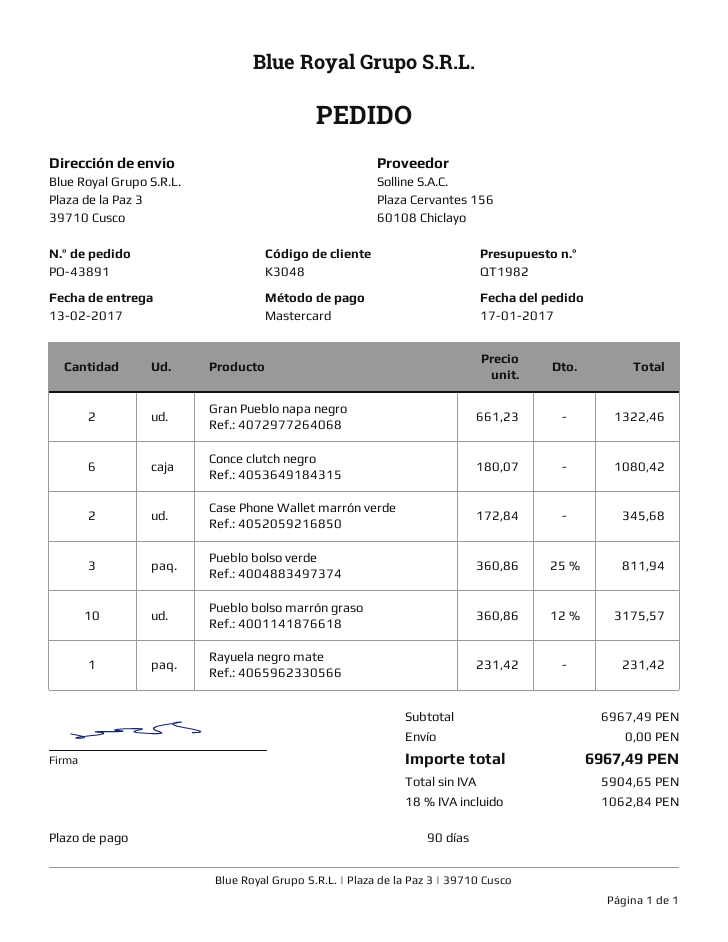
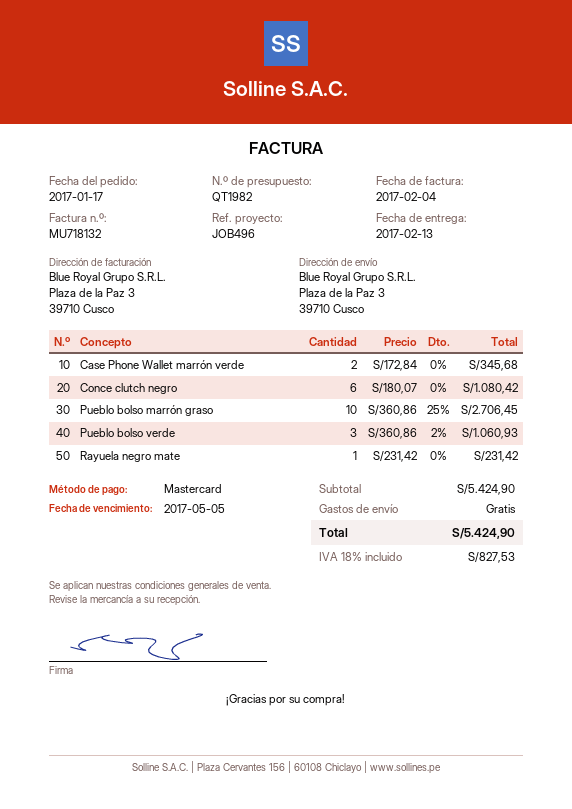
Gran Pueblo napa negro: 2 x 661.23 = 1322.46 -> none
Pueblo bolso verde: 3 x 360.86 - 25% = 811.94 -> 3 x 360.86 - 2% = 1060.93
Pueblo bolso marrón graso: 10 x 360.86 - 12% = 3175.57 -> 10 x 360.86 - 25% = 2706.45
subtotal: 6967.49 -> 5424.90
tax: 18% = 1062.84 -> 18% = 827.53
total: 6967.49 -> 5424.90

